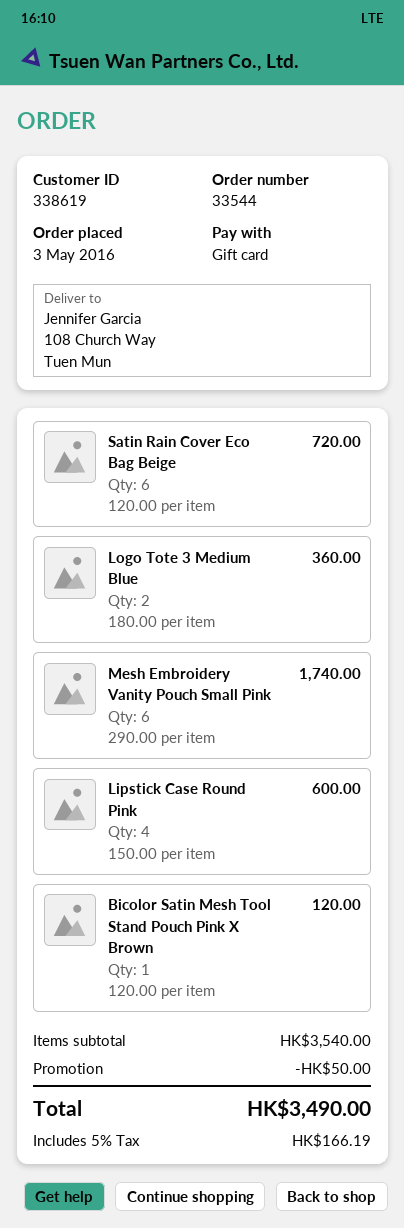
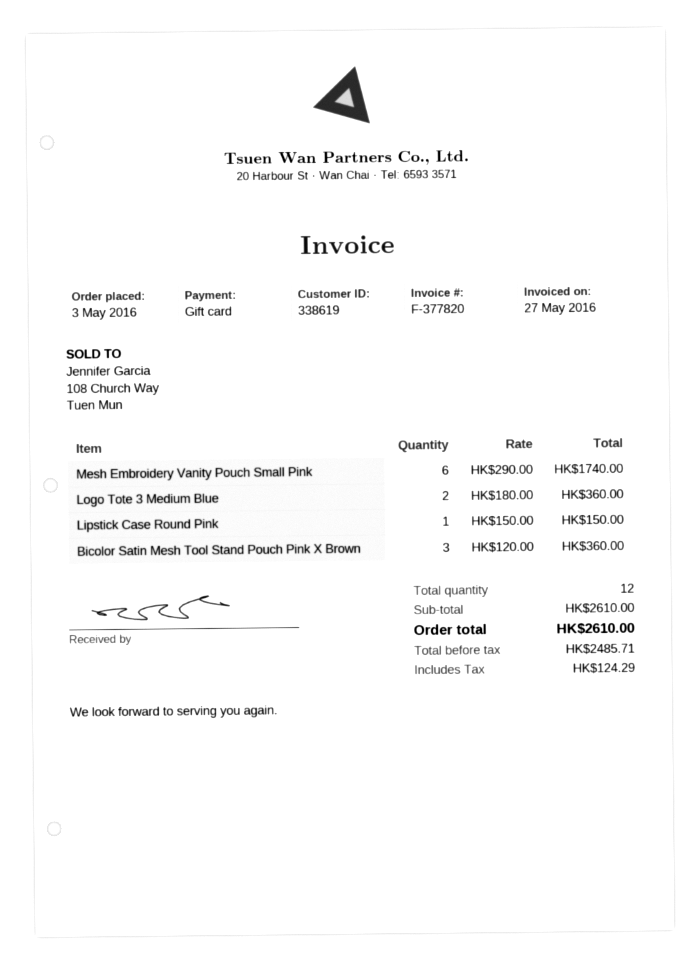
Satin Rain Cover Eco Bag Beige: 6 x 120.00 = 720.00 -> none
Lipstick Case Round Pink: 4 x 150.00 = 600.00 -> 1 x 150.00 = 150.00
Bicolor Satin Mesh Tool Stand Pouch Pink X Brown: 1 x 120.00 = 120.00 -> 3 x 120.00 = 360.00
subtotal: 3540.00 -> 2610.00
discount: 50.00 -> none
tax: 166.19 -> 124.29
total: 3490.00 -> 2610.00

